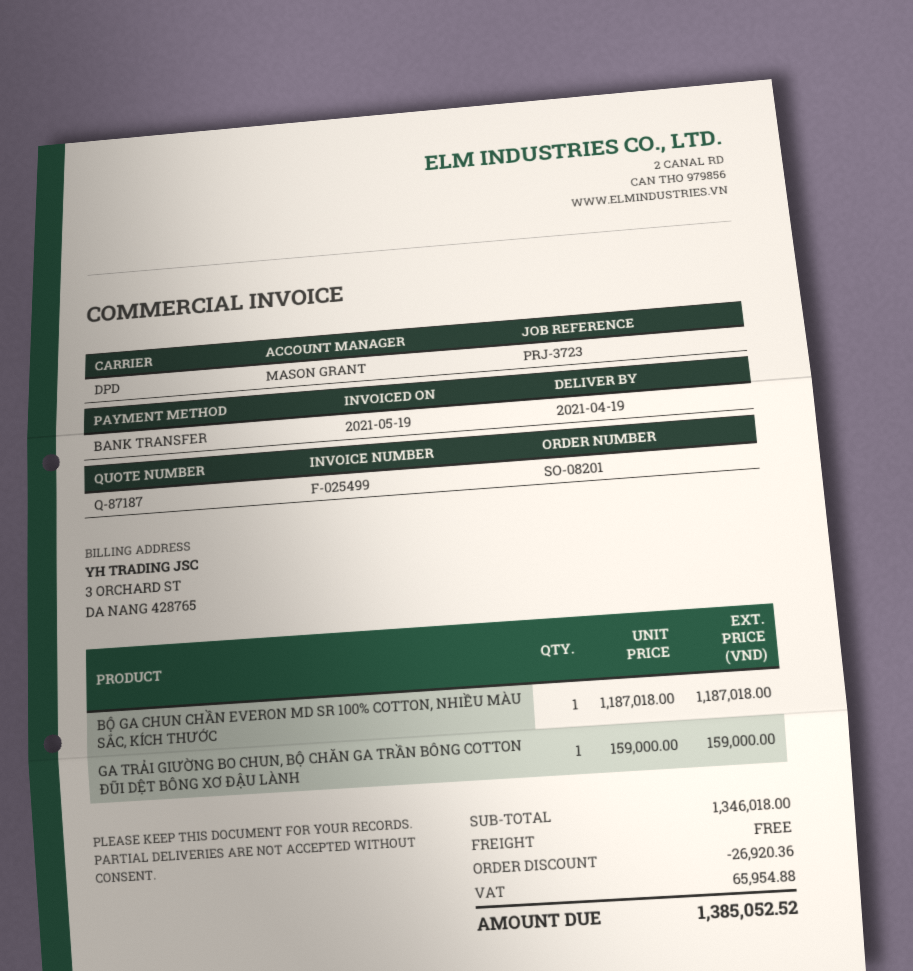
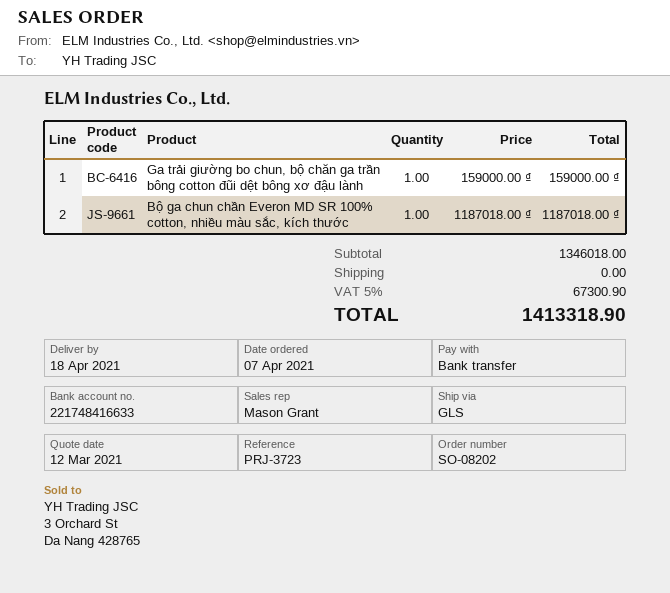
order number: SO-08201 -> SO-08202
delivery date: 2021-04-19 -> 2021-04-18
shipping method: DPD -> GLS
discount: 26920.36 -> none
tax: 65954.88 -> 67300.90
total: 1385052.52 -> 1413318.90

